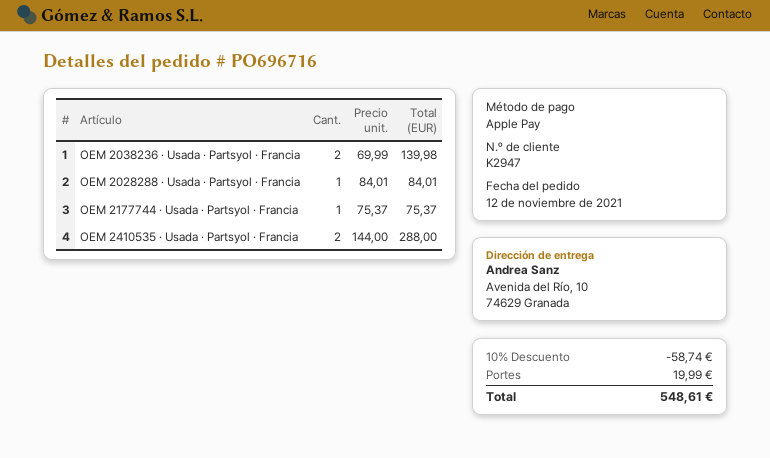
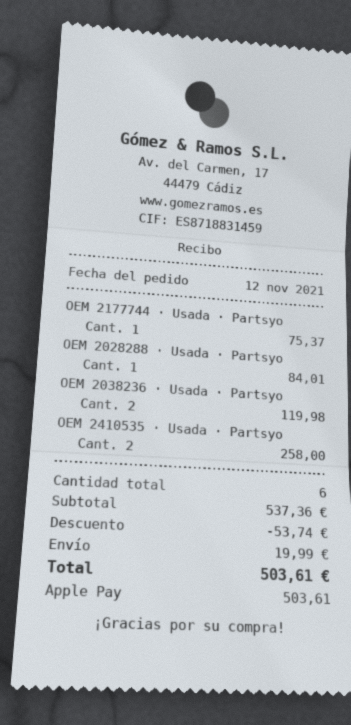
OEM 2038236 · Usada · Partsyol · Francia: 2 for 139.98 -> 2 for 119.98
OEM 2410535 · Usada · Partsyol · Francia: 2 for 288.00 -> 2 for 258.00
discount: 58.74 -> 53.74
total: 548.61 -> 503.61

